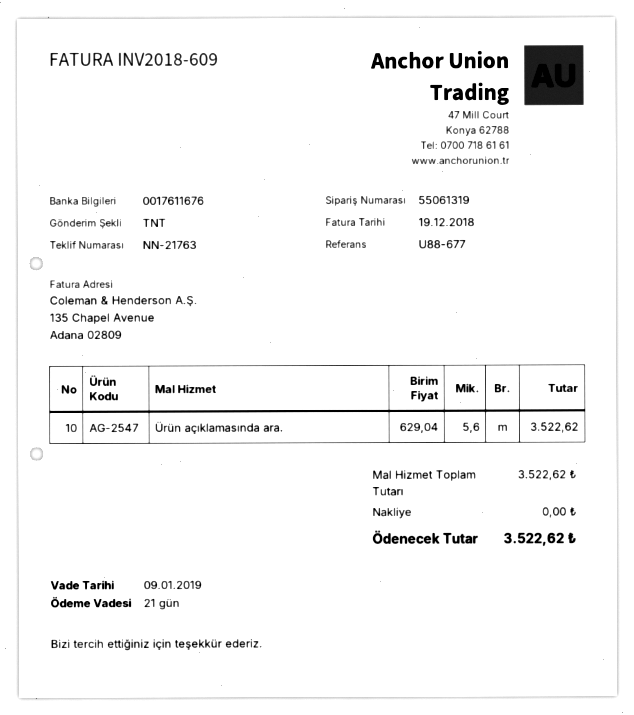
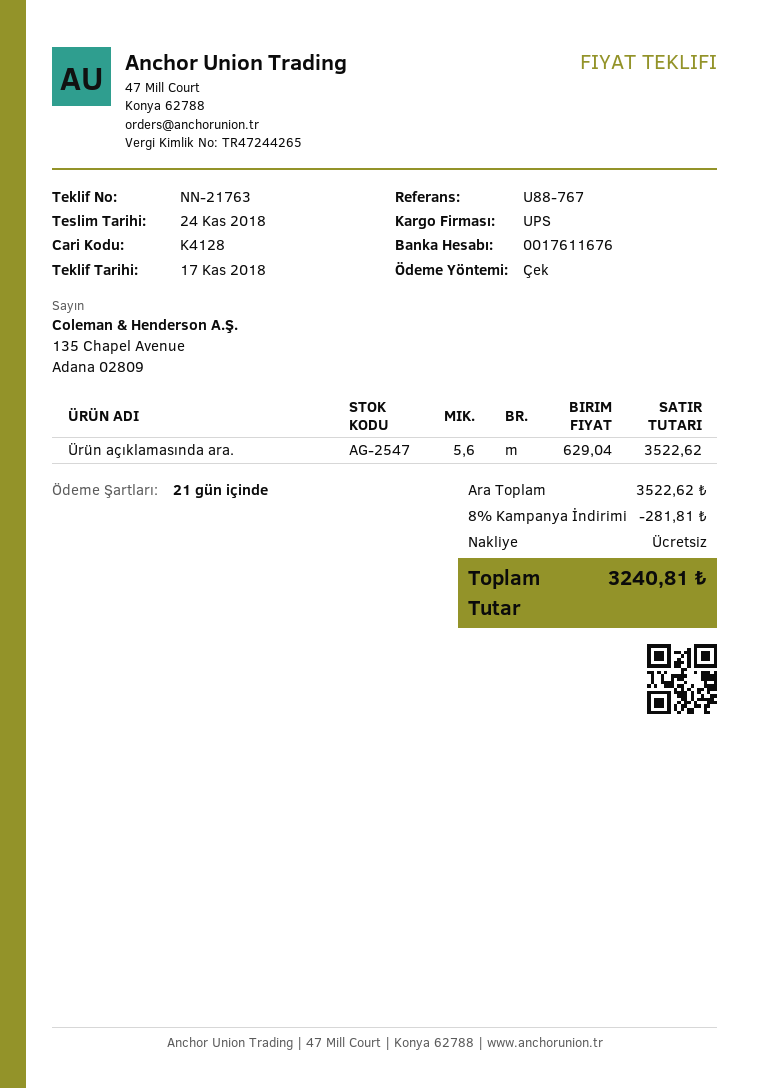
reference: U88-677 -> U88-767
shipping method: TNT -> UPS
discount: none -> 8% = 281.81
total: 3522.62 -> 3240.81

